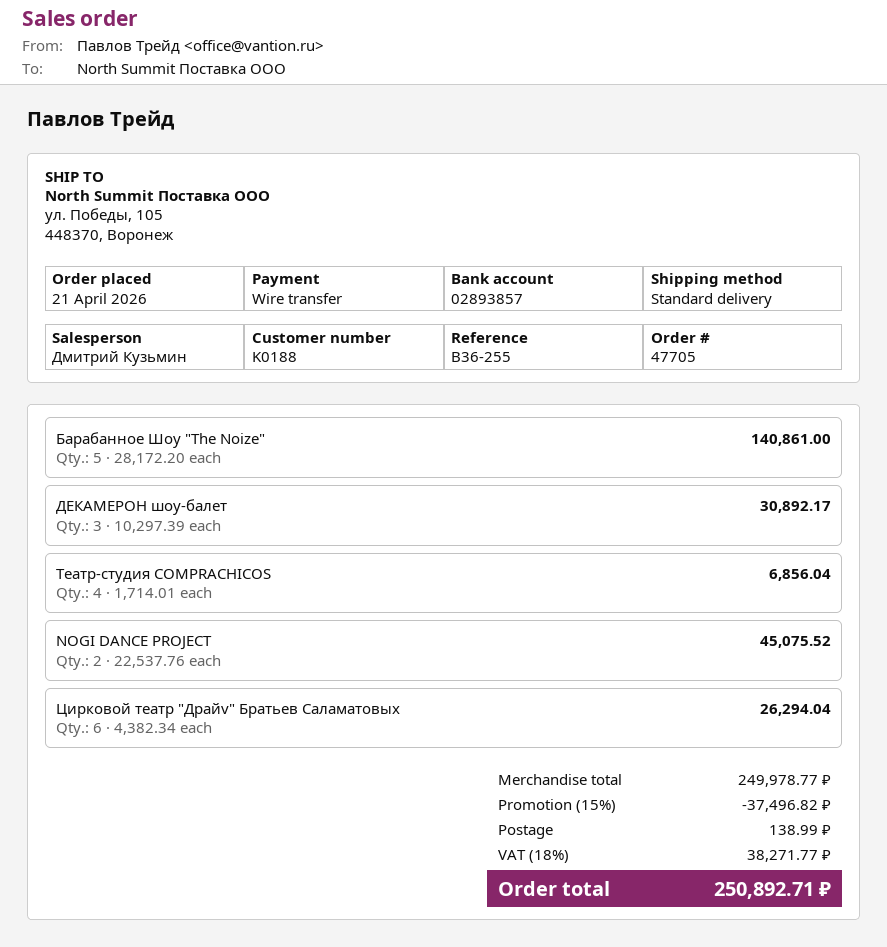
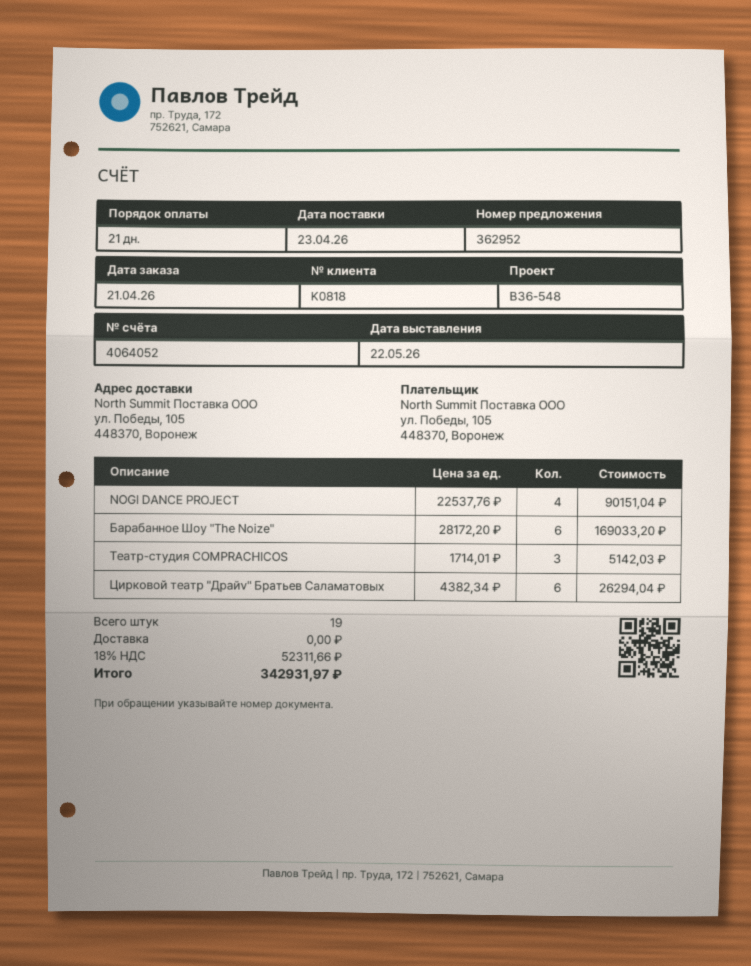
customer number: K0188 -> K0818
reference: B36-255 -> B36-548
Барабанное Шоу "The Noize": 5 x 28172.20 = 140861.00 -> 6 x 28172.20 = 169033.20
ДЕКАМЕРОН шоу-балет: 3 x 10297.39 = 30892.17 -> none
Театр-студия COMPRACHICOS: 4 x 1714.01 = 6856.04 -> 3 x 1714.01 = 5142.03
NOGI DANCE PROJECT: 2 x 22537.76 = 45075.52 -> 4 x 22537.76 = 90151.04
discount: 15% = 37496.82 -> none
shipping: 138.99 -> 0.00
tax: 18% = 38271.77 -> 18% = 52311.66
total: 250892.71 -> 342931.97

